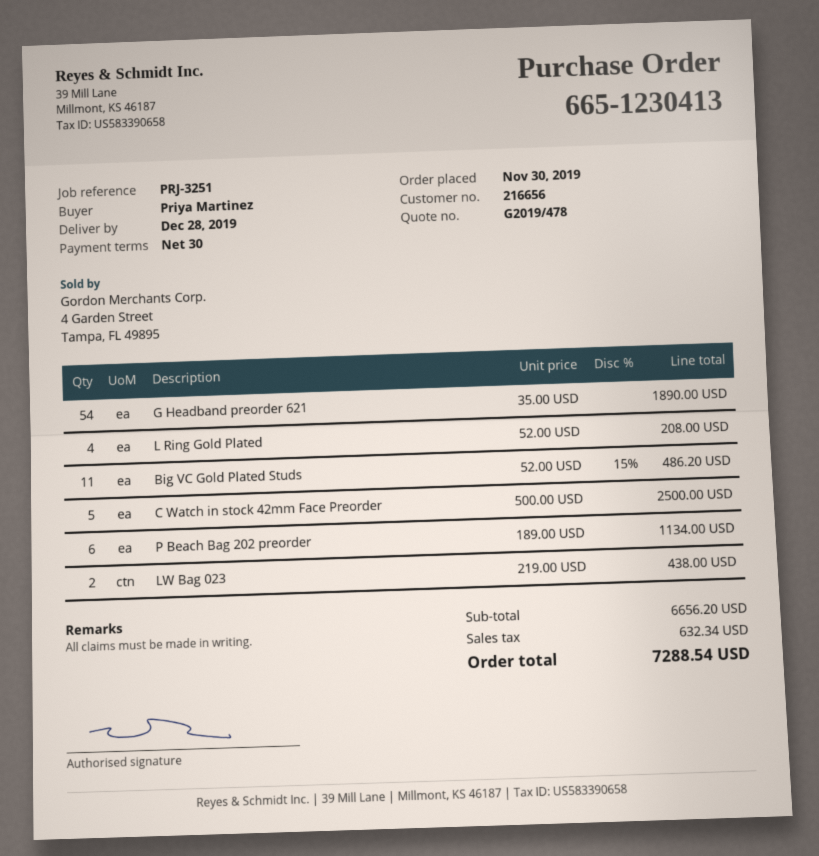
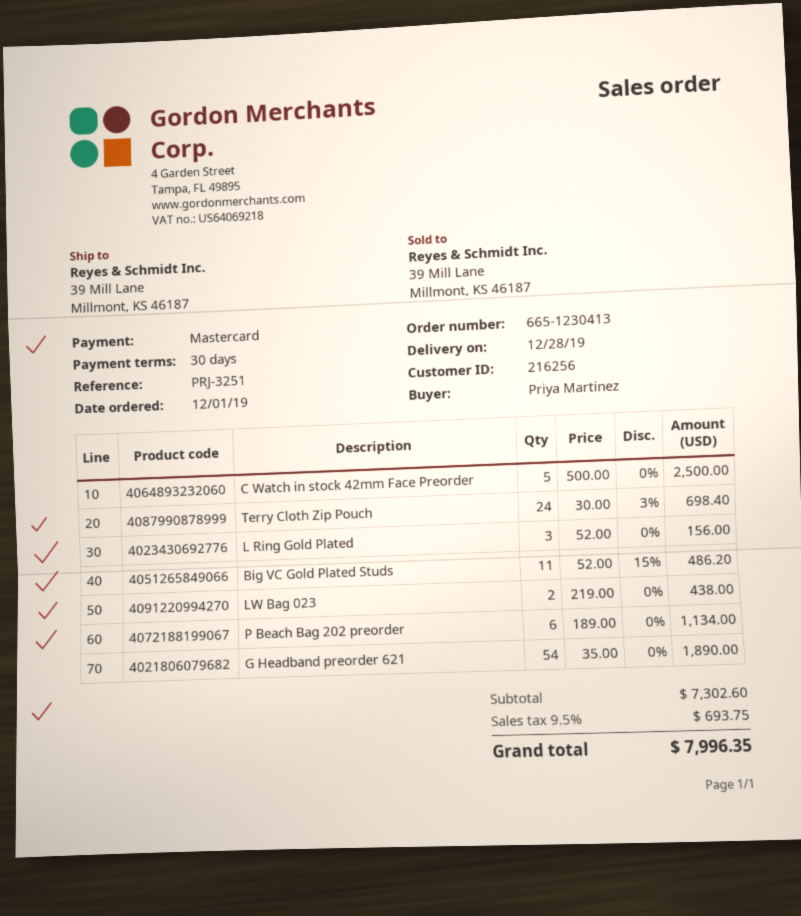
order date: 2019-11-30 -> 2019-12-01
customer number: 216656 -> 216256
L Ring Gold Plated: 4 x 52.00 = 208.00 -> 3 x 52.00 = 156.00
Terry Cloth Zip Pouch: none -> 24 x 30.00 - 3% = 698.40
subtotal: 6656.20 -> 7302.60
tax: 632.34 -> 693.75
total: 7288.54 -> 7996.35

